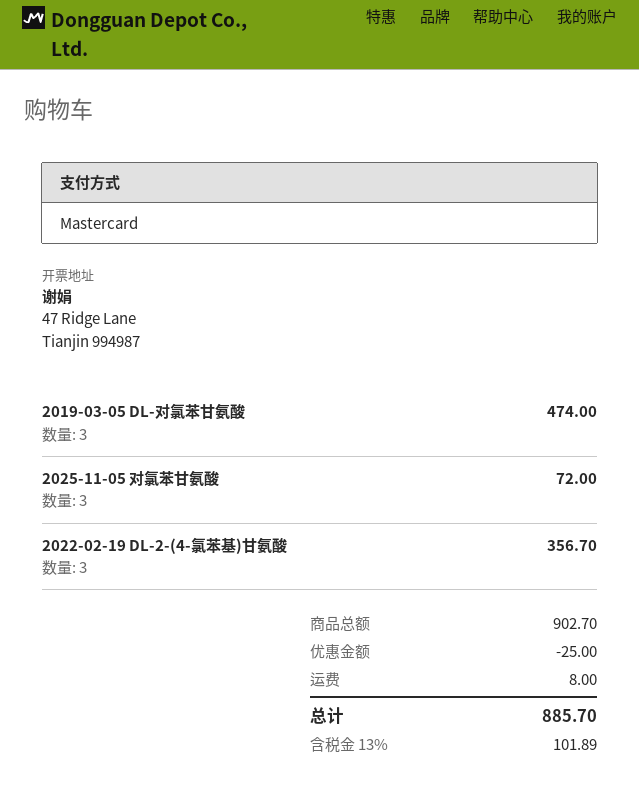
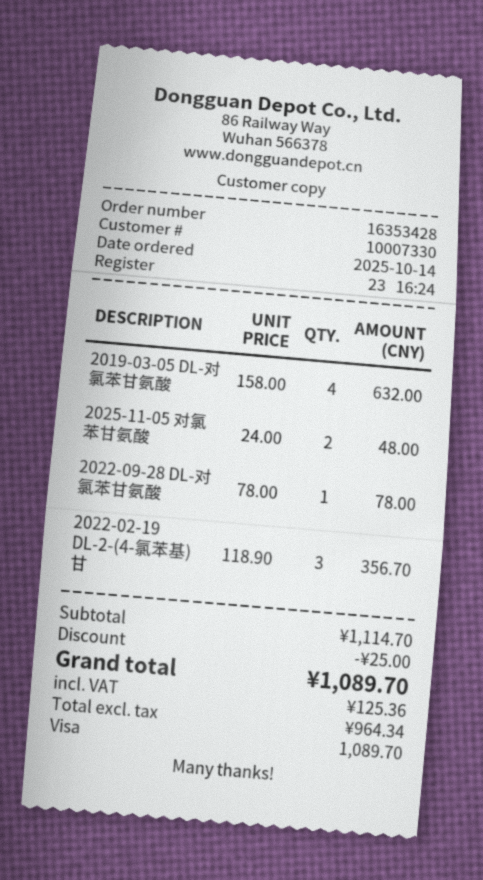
payment method: Mastercard -> Visa
2019-03-05 DL-对氯苯甘氨酸: 3 for 474.00 -> 4 for 632.00
2025-11-05 对氯苯甘氨酸: 3 for 72.00 -> 2 for 48.00
2022-09-28 DL-对氯苯甘氨酸: none -> 1 for 78.00
subtotal: 902.70 -> 1114.70
shipping: 8.00 -> none
tax: 101.89 -> 125.36
total: 885.70 -> 1089.70

